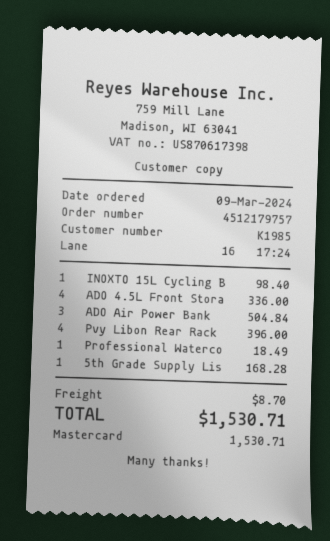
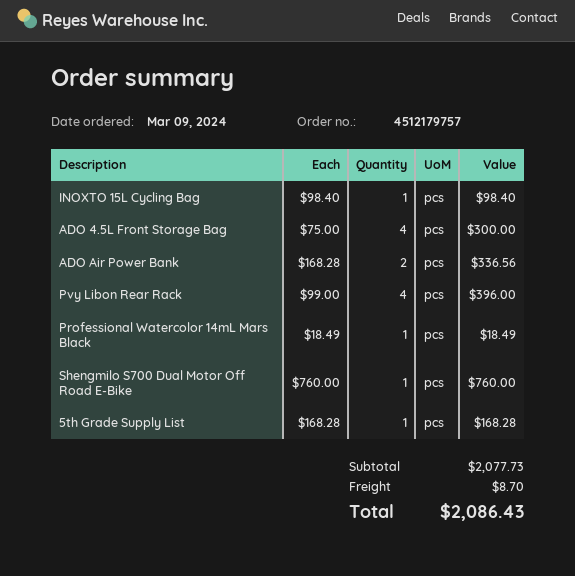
ADO 4.5L Front Stora: 4 for 336.00 -> 4 for 300.00
ADO Air Power Bank: 3 for 504.84 -> 2 for 336.56
Shengmilo S700 Dual Motor Off Road E-Bike: none -> 1 for 760.00
total: 1530.71 -> 2086.43

